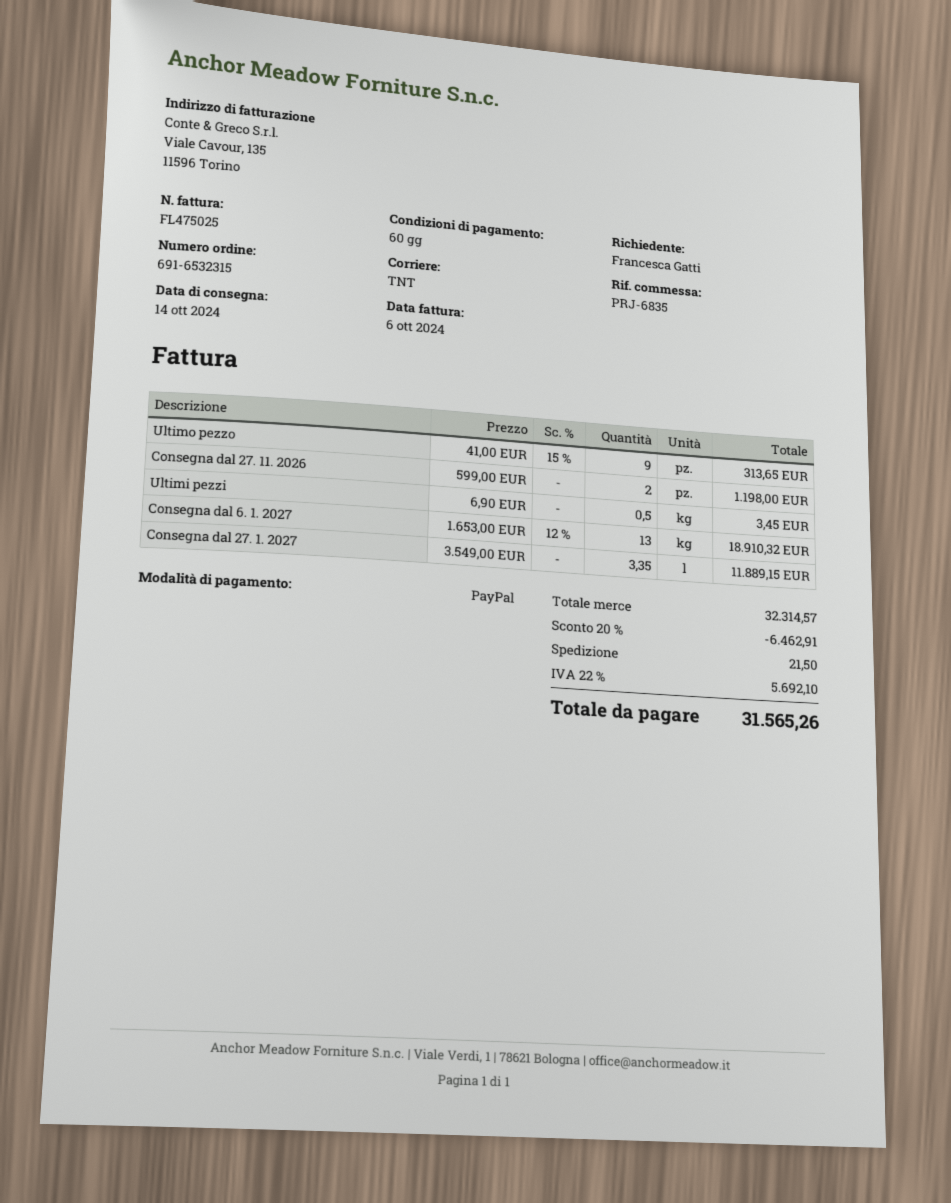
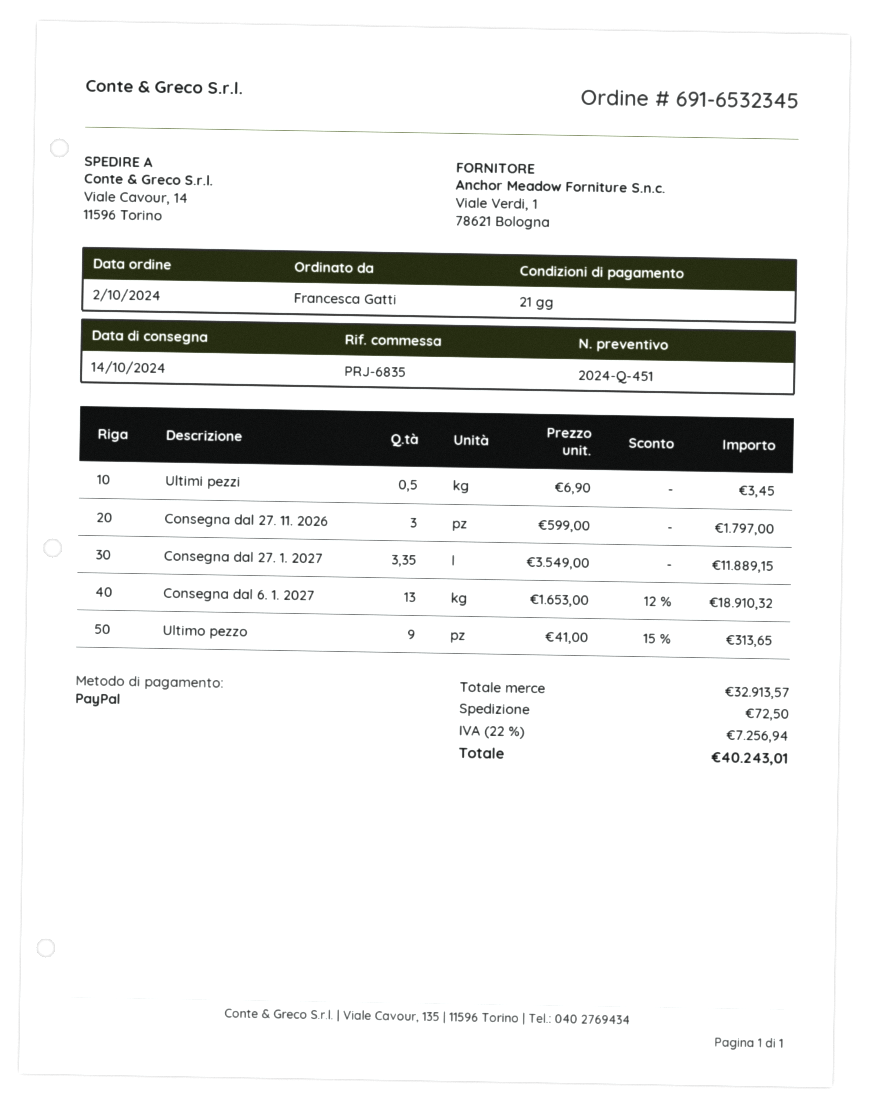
order number: 691-6532315 -> 691-6532345
payment terms: 60 days -> 21 days
Consegna dal 27. 11. 2026: 2 x 599.00 = 1198.00 -> 3 x 599.00 = 1797.00
subtotal: 32314.57 -> 32913.57
discount: 20% = 6462.91 -> none
shipping: 21.50 -> 72.50
tax: 22% = 5692.10 -> 22% = 7256.94
total: 31565.26 -> 40243.01

